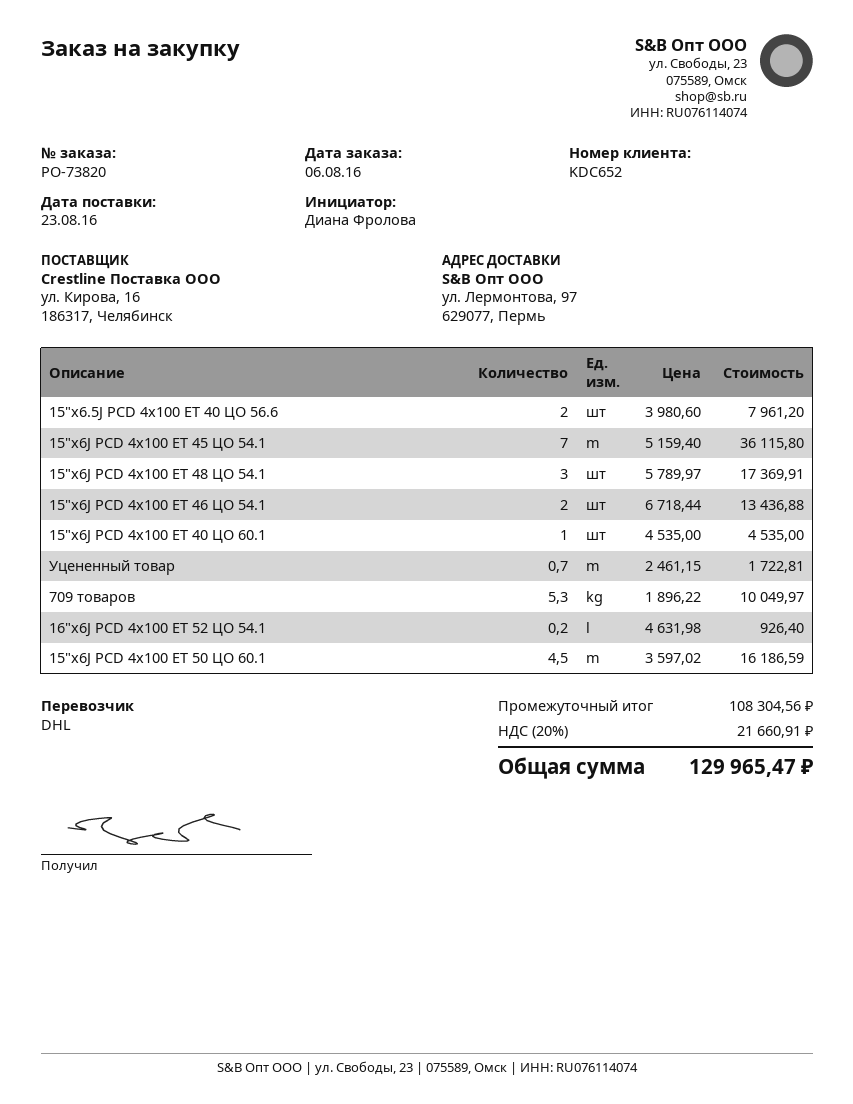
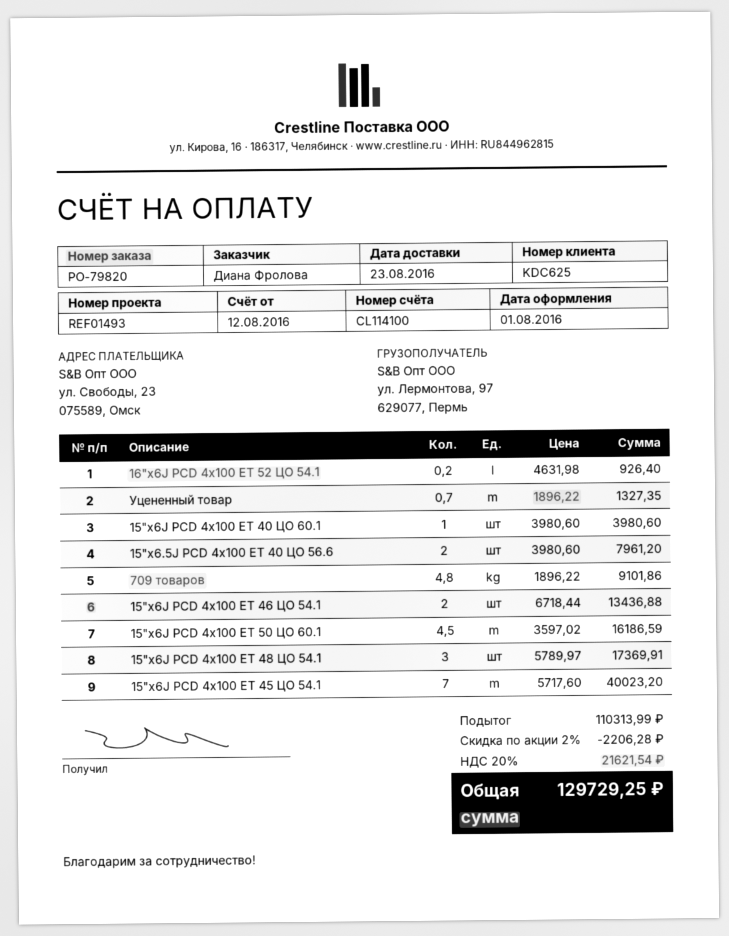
order number: PO-73820 -> PO-79820
order date: 2016-08-06 -> 2016-08-01
customer number: KDC652 -> KDC625
15"x6J PCD 4x100 ЕТ 45 ЦО 54.1: 7 x 5159.40 = 36115.80 -> 7 x 5717.60 = 40023.20
15"x6J PCD 4x100 ЕТ 40 ЦО 60.1: 1 x 4535.00 = 4535.00 -> 1 x 3980.60 = 3980.60
Уцененный товар: 0.7 x 2461.15 = 1722.81 -> 0.7 x 1896.22 = 1327.35
709 товаров: 5.3 x 1896.22 = 10049.97 -> 4.8 x 1896.22 = 9101.86
subtotal: 108304.56 -> 110313.99
discount: none -> 2% = 2206.28
tax: 20% = 21660.91 -> 20% = 21621.54
total: 129965.47 -> 129729.25

